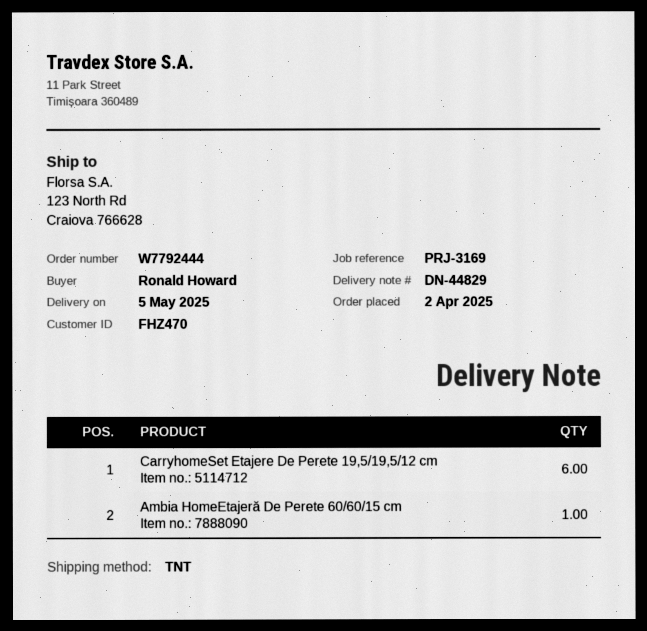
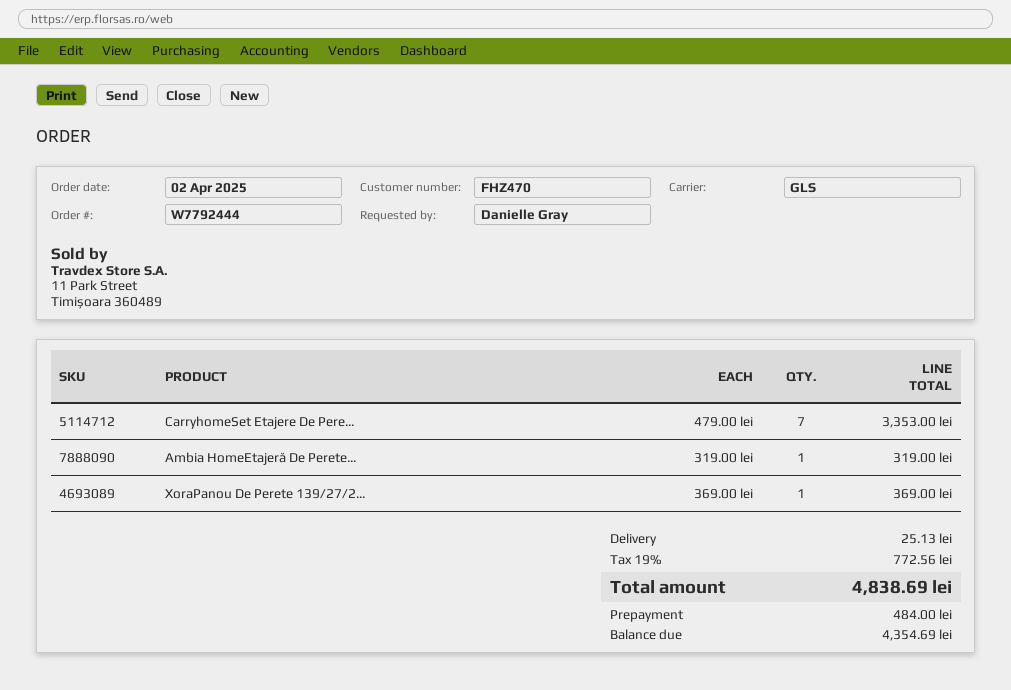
ordered by: Ronald Howard -> Danielle Gray
shipping method: TNT -> GLS
CarryhomeSet Etajere De Perete 19,5/19,5/12 cm: 6 -> 7
XoraPanou De Perete 139/27/2...: none -> 1

